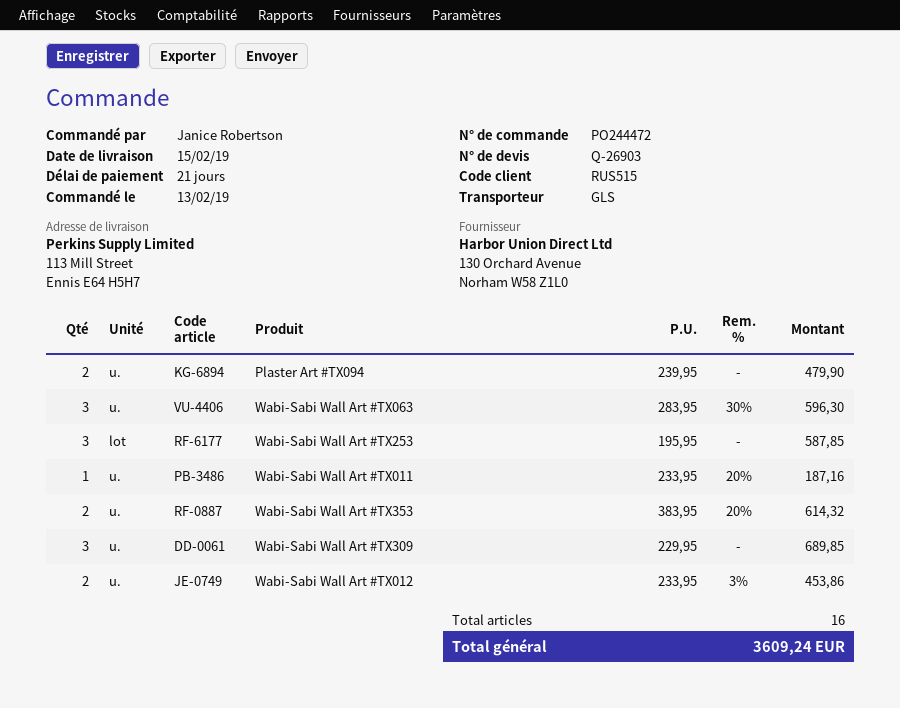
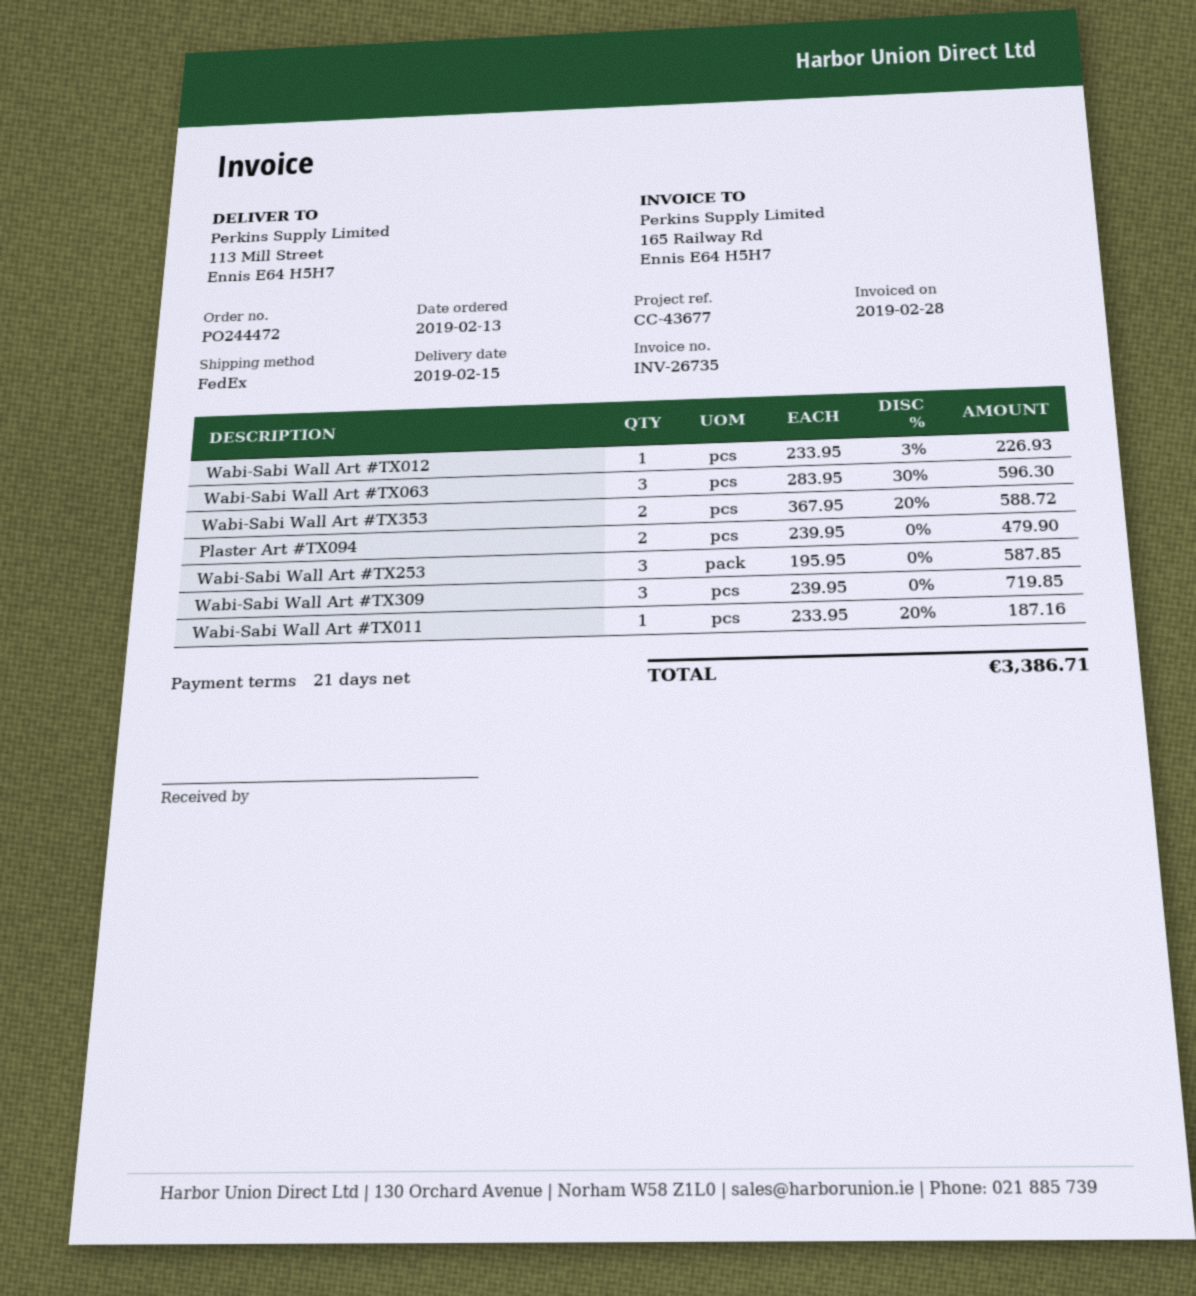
shipping method: GLS -> FedEx
Wabi-Sabi Wall Art #TX353: 2 x 383.95 - 20% = 614.32 -> 2 x 367.95 - 20% = 588.72
Wabi-Sabi Wall Art #TX309: 3 x 229.95 = 689.85 -> 3 x 239.95 = 719.85
Wabi-Sabi Wall Art #TX012: 2 x 233.95 - 3% = 453.86 -> 1 x 233.95 - 3% = 226.93
total: 3609.24 -> 3386.71

